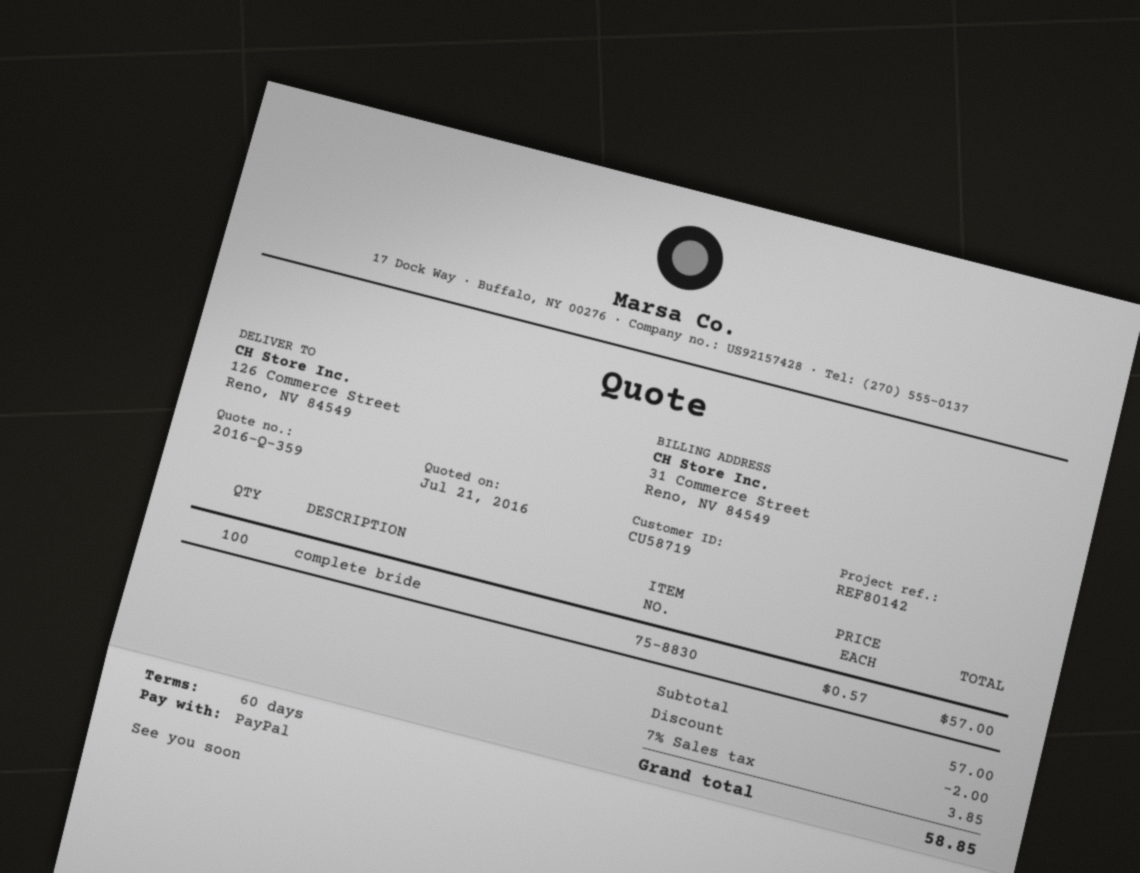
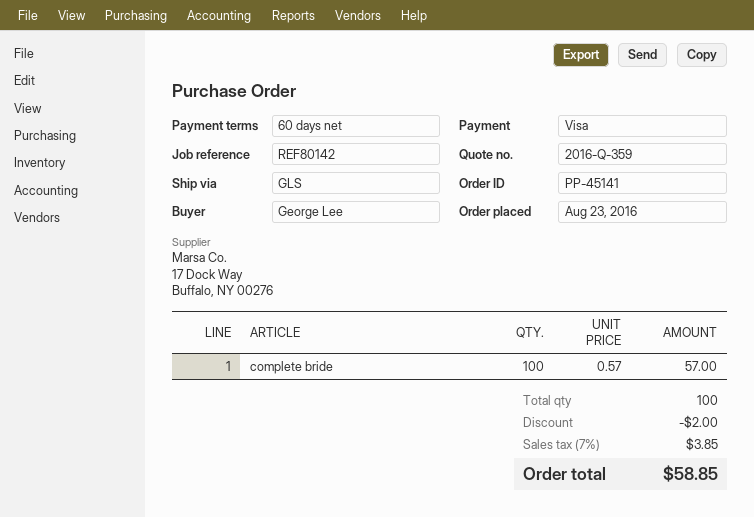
payment method: PayPal -> Visa

